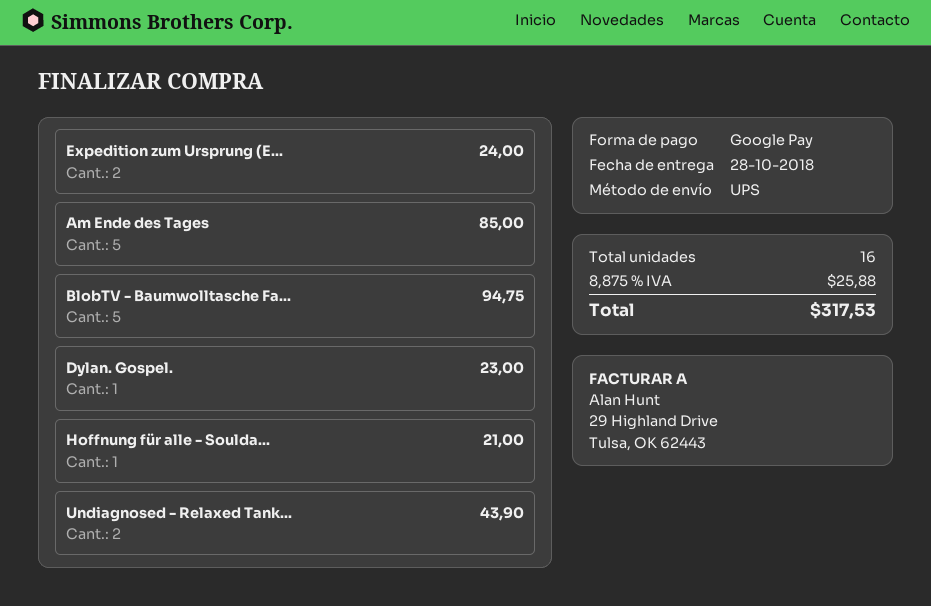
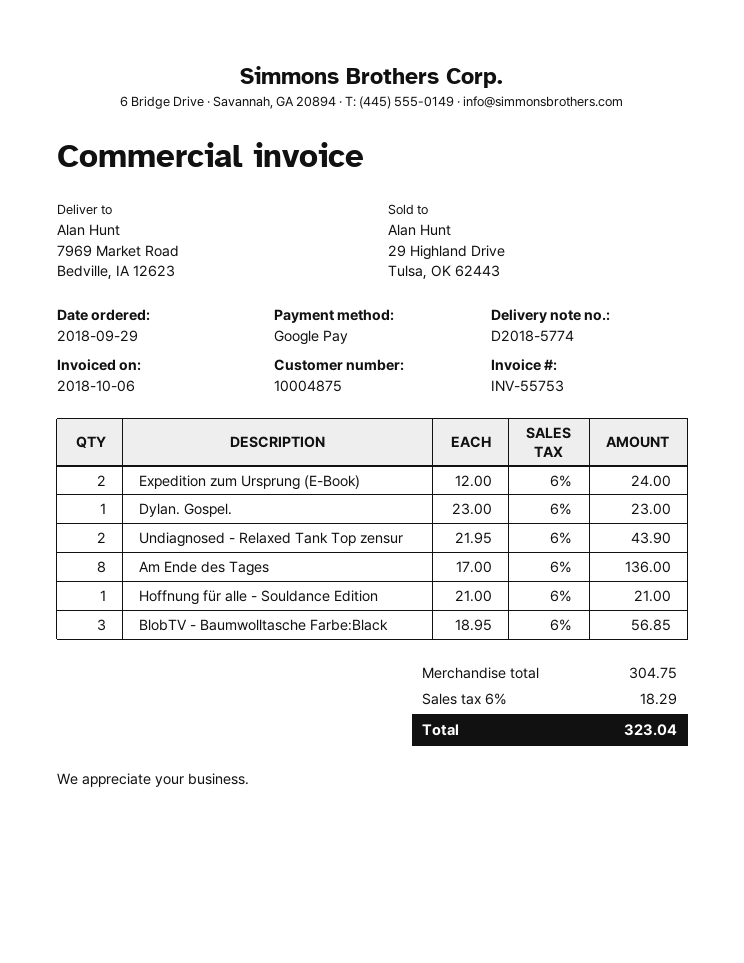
Am Ende des Tages: 5 for 85.00 -> 8 for 136.00
BlobTV - Baumwolltasche Fa...: 5 for 94.75 -> 3 for 56.85
tax: 8.875% = 25.88 -> 6% = 18.29
total: 317.53 -> 323.04

